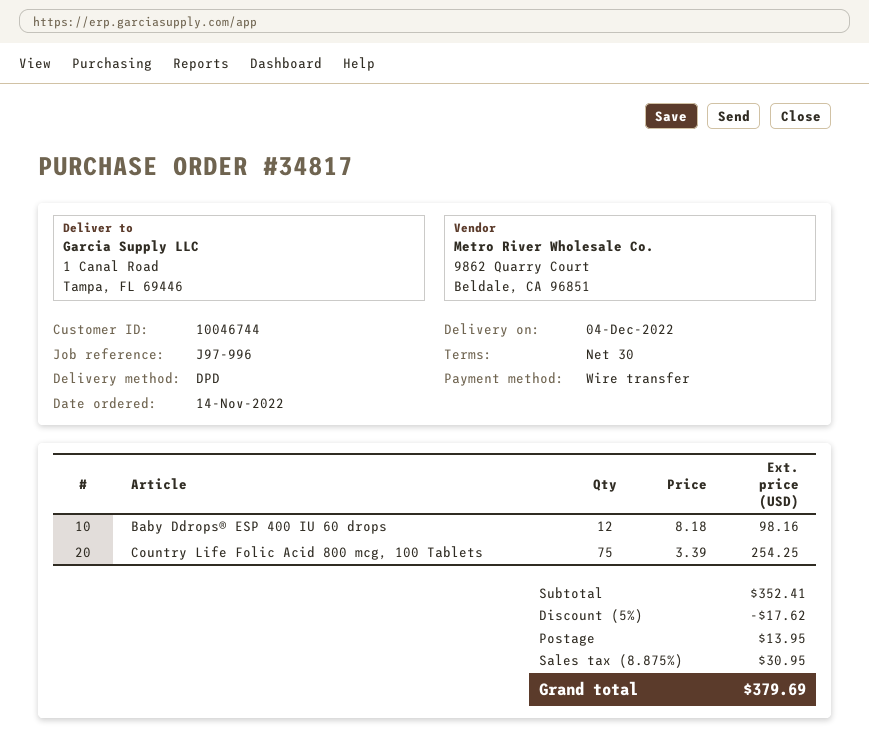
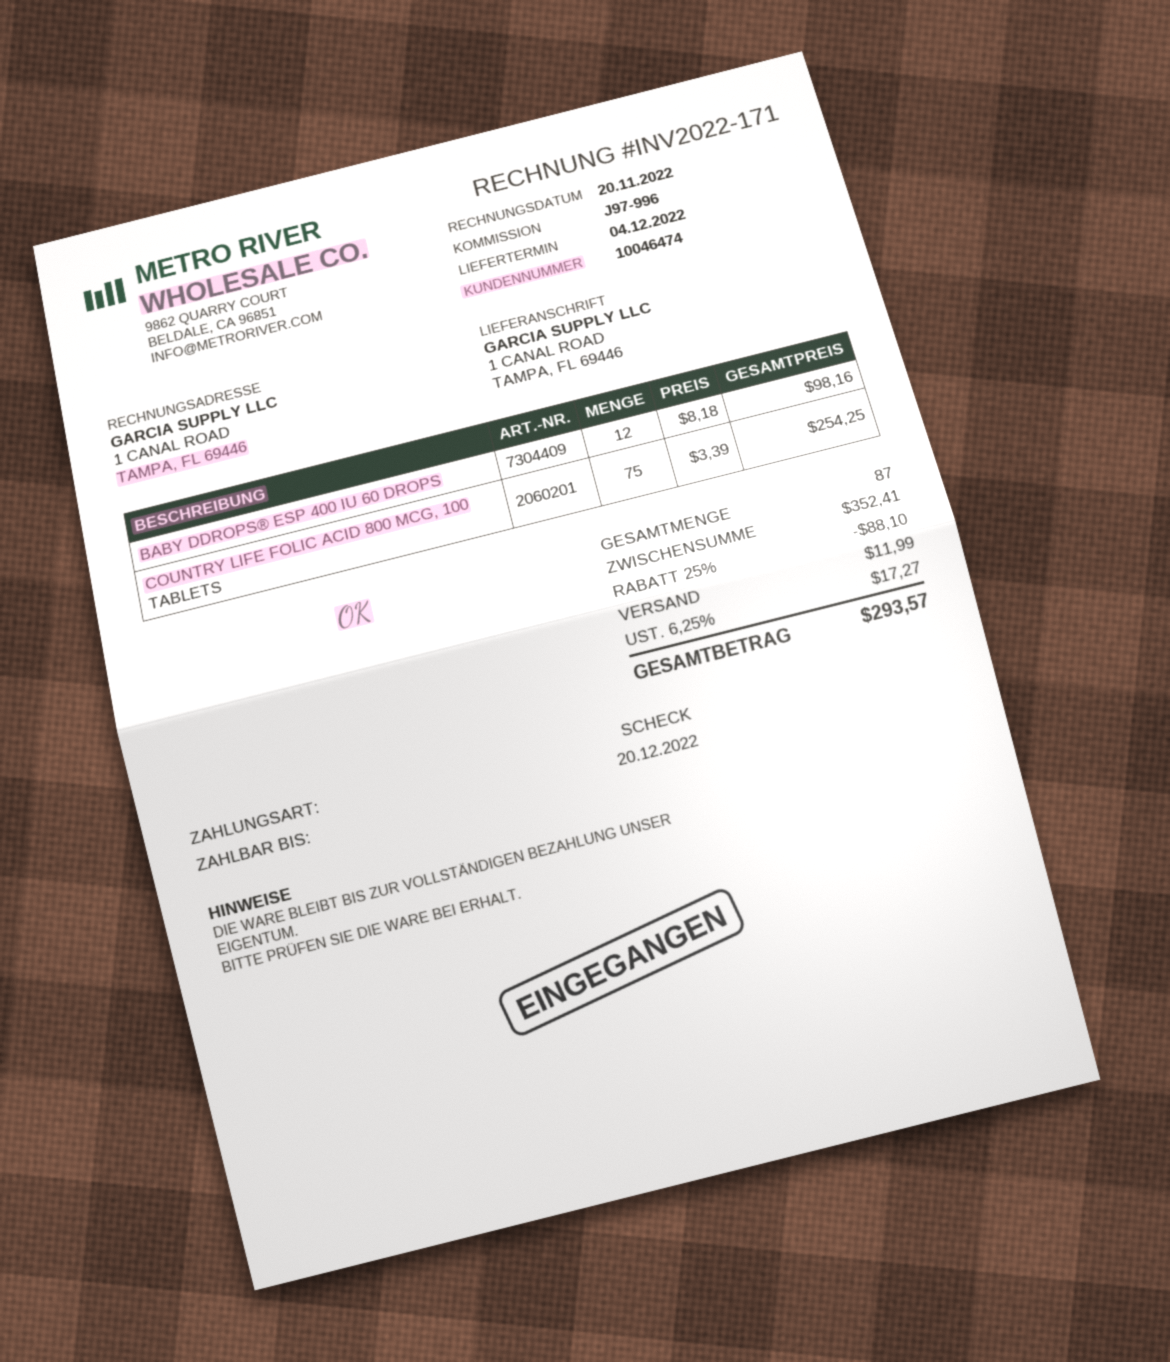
customer number: 10046744 -> 10046474
payment method: bank transfer -> cheque
discount: 5% = 17.62 -> 25% = 88.10
shipping: 13.95 -> 11.99
tax: 8.875% = 30.95 -> 6.25% = 17.27
total: 379.69 -> 293.57

